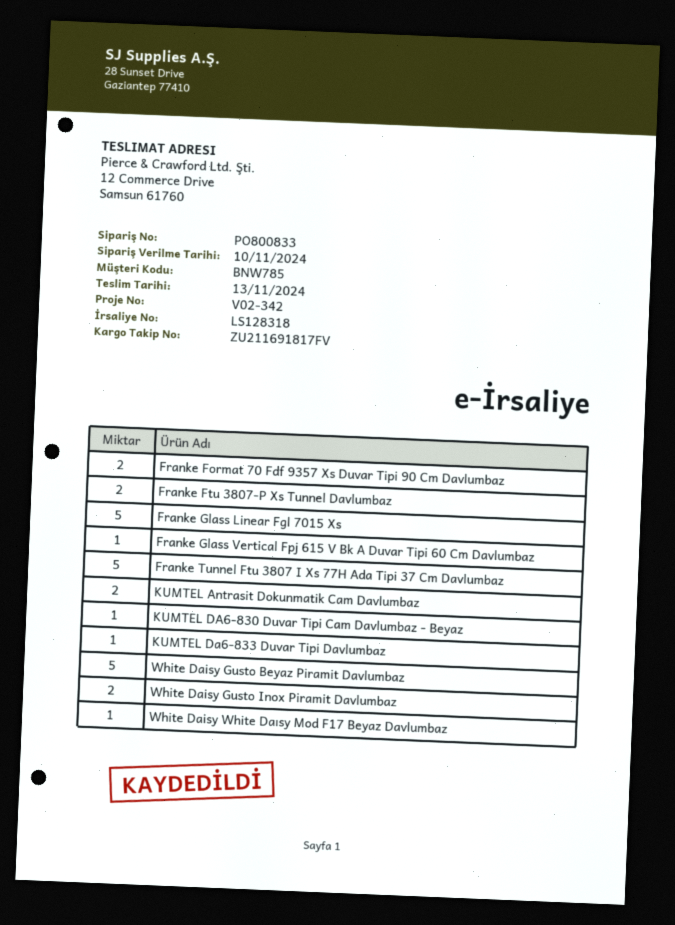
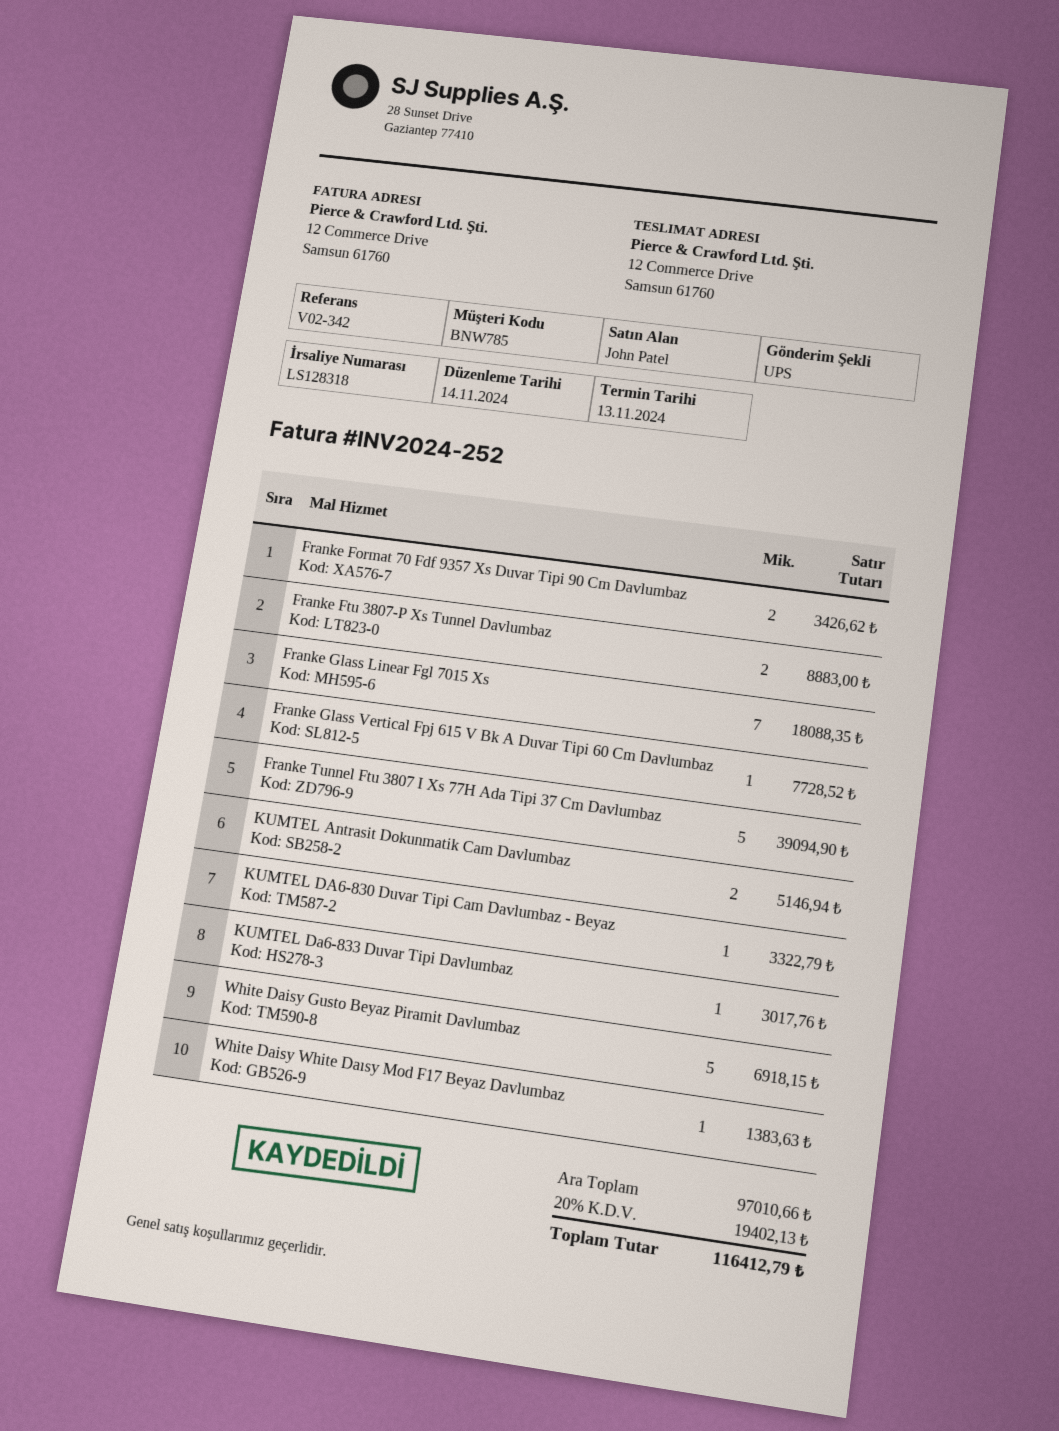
Franke Glass Linear Fgl 7015 Xs: 5 -> 7
White Daisy Gusto Inox Piramit Davlumbaz: 2 -> none

